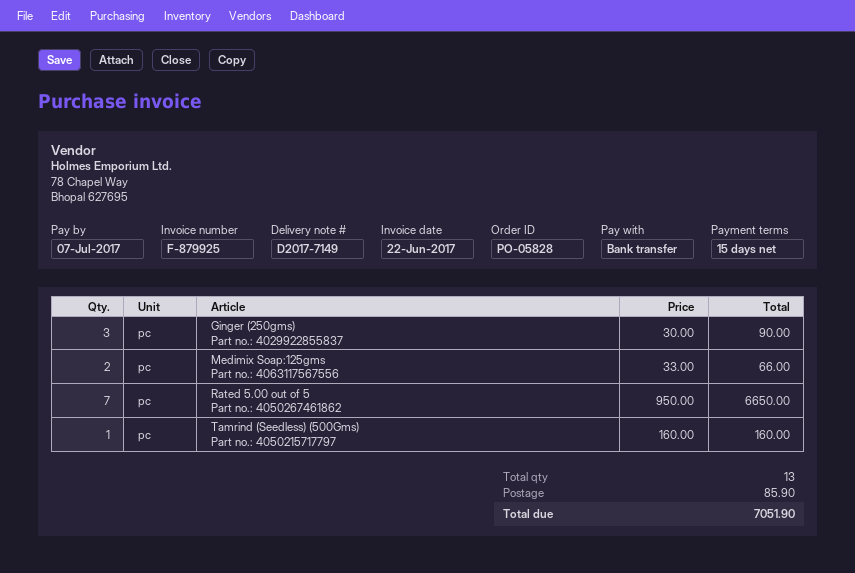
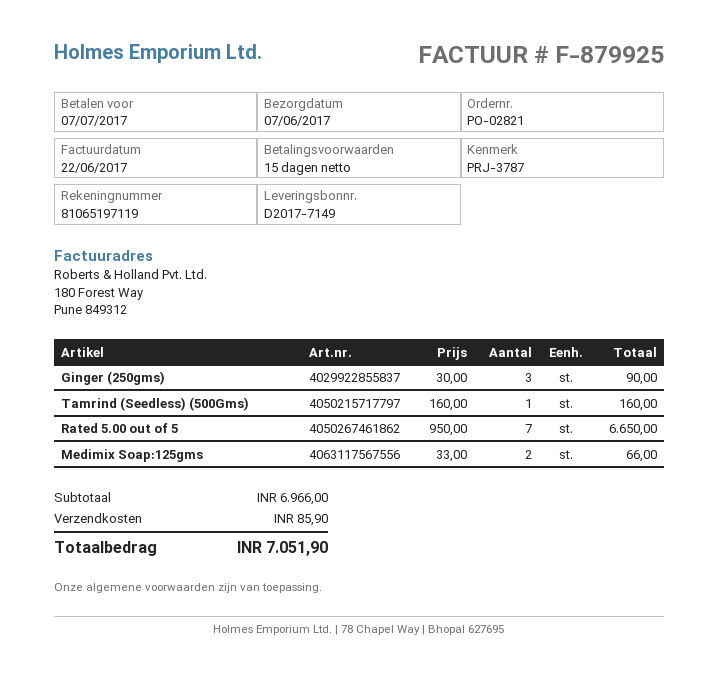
order number: PO-05828 -> PO-02821

